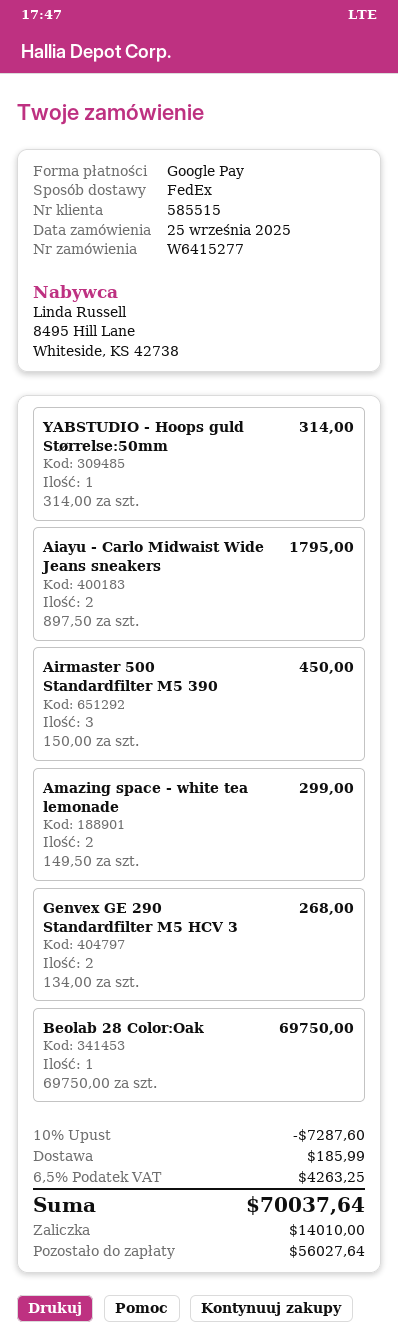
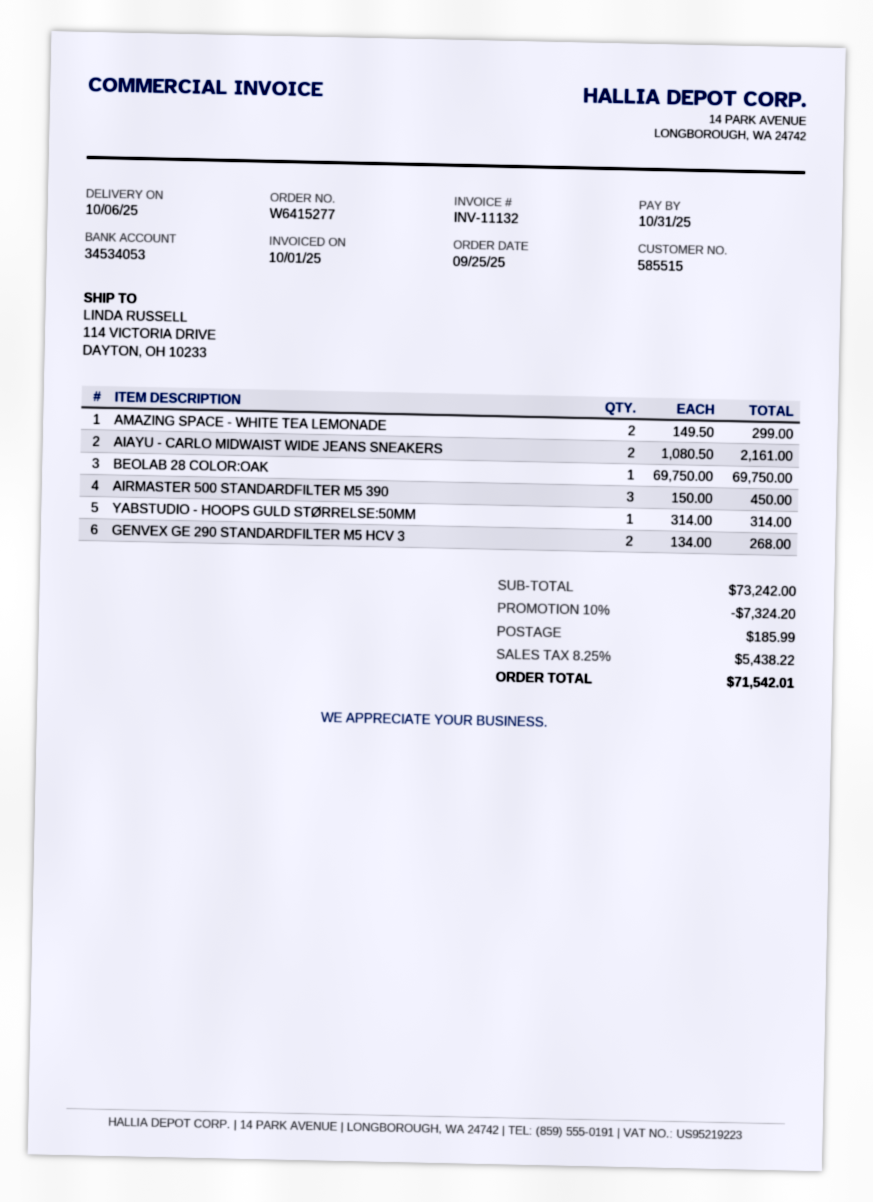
Aiayu - Carlo Midwaist Wide Jeans sneakers: 2 x 897.50 = 1795.00 -> 2 x 1080.50 = 2161.00
discount: 10% = 7287.60 -> 10% = 7324.20
tax: 6.5% = 4263.25 -> 8.25% = 5438.22
total: 70037.64 -> 71542.01

